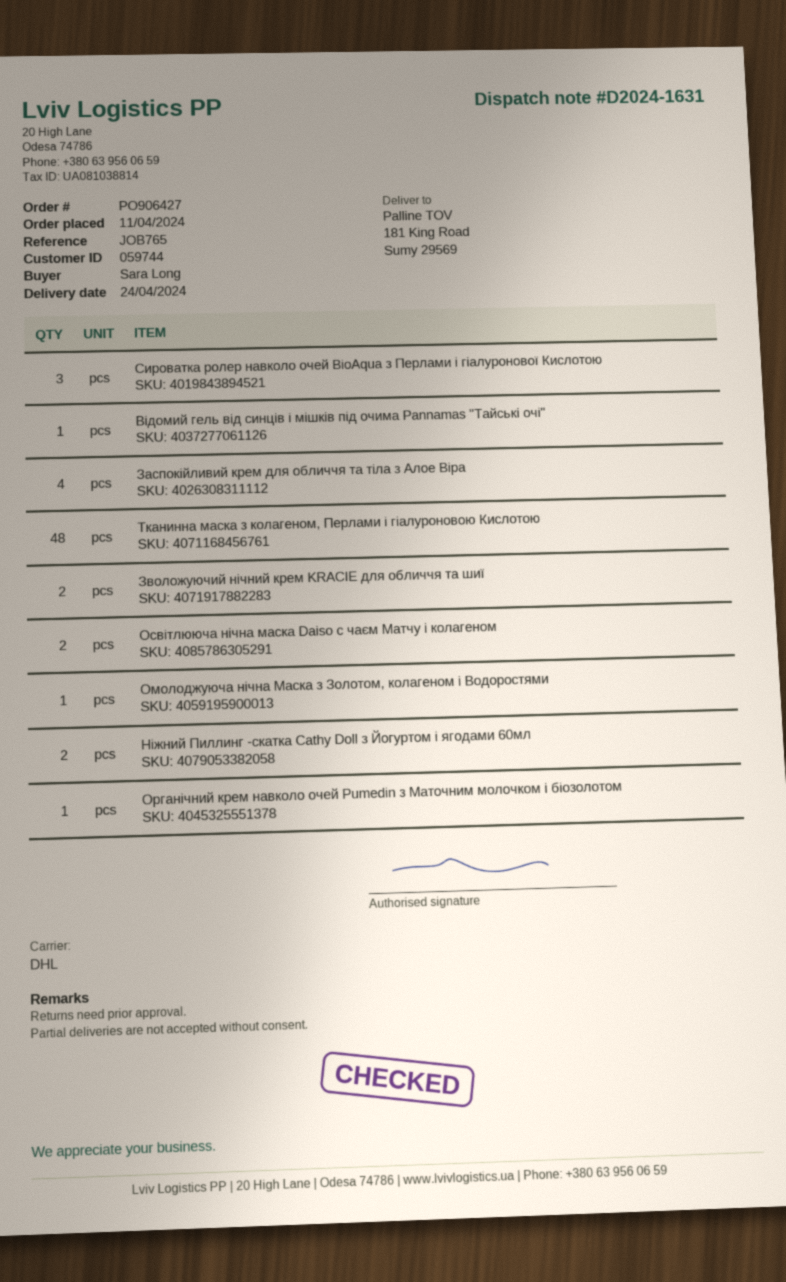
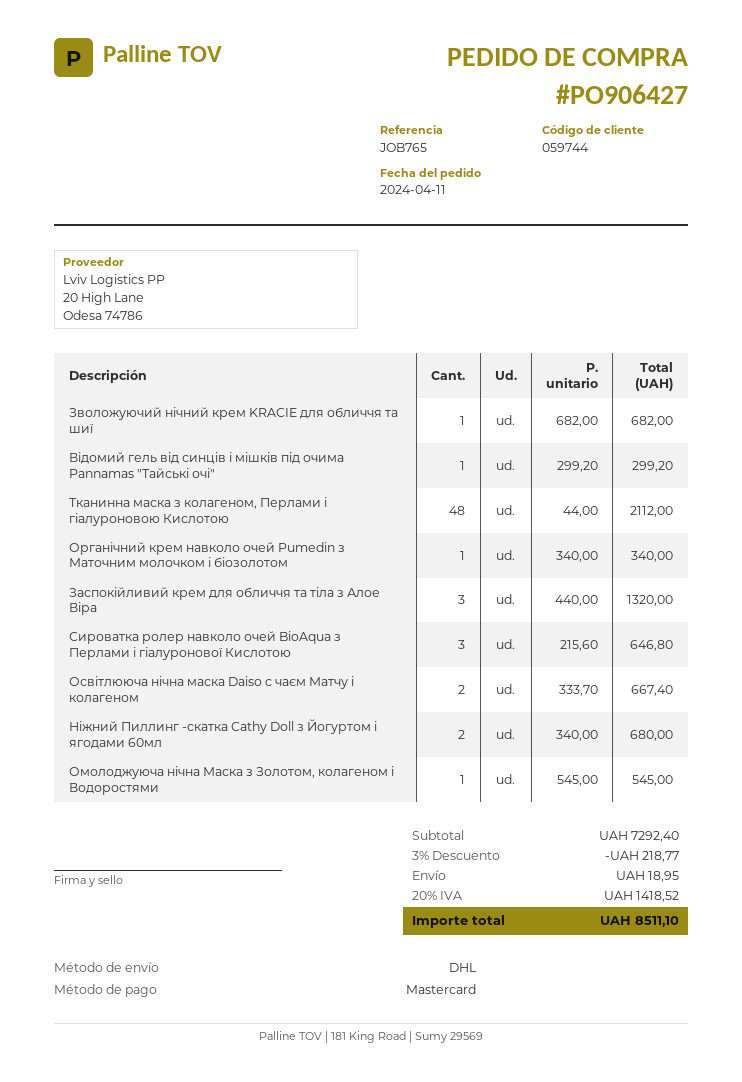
Заспокійливий крем для обличчя та тіла з Алое Віра: 4 -> 3
Зволожуючий нічний крем KRACIE для обличчя та шиї: 2 -> 1

